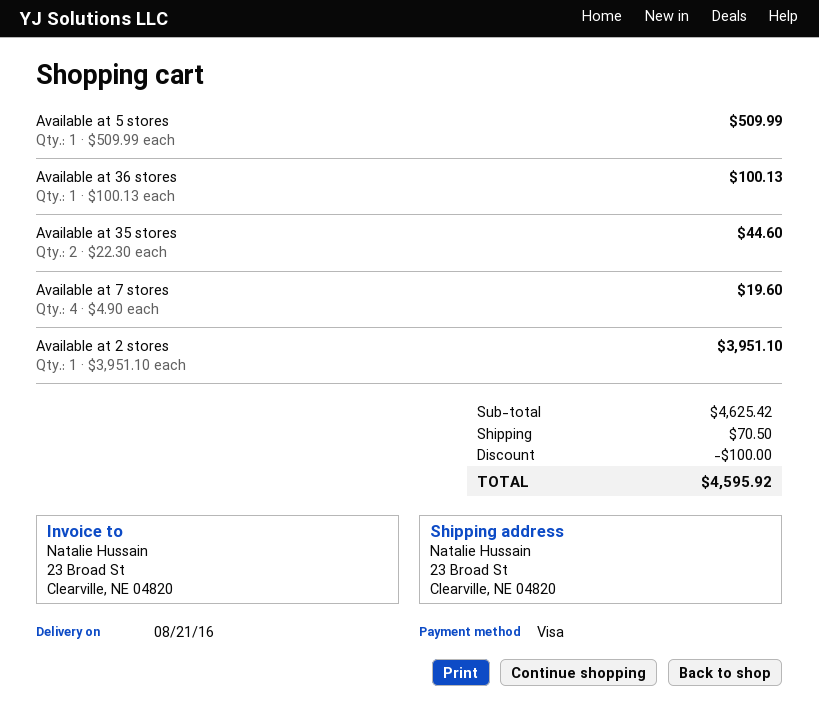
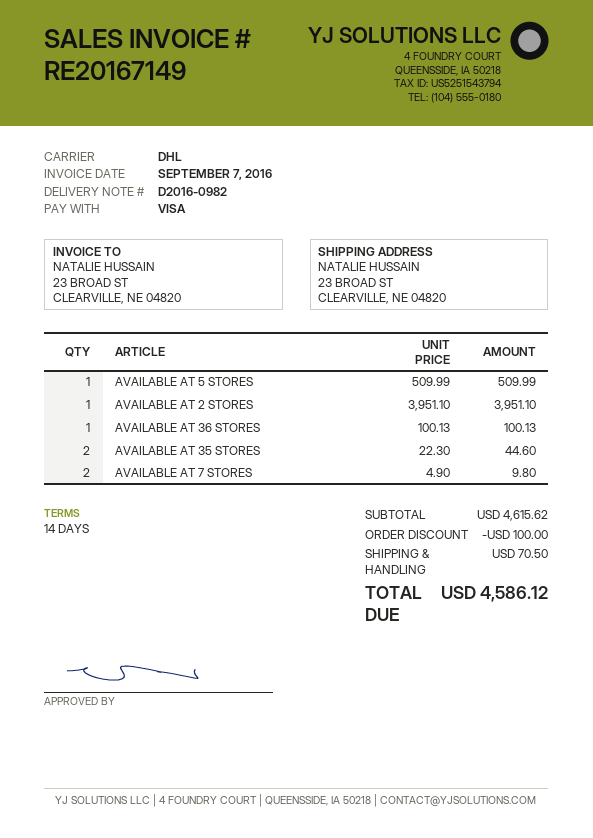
Available at 7 stores: 4 x 4.90 = 19.60 -> 2 x 4.90 = 9.80
subtotal: 4625.42 -> 4615.62
total: 4595.92 -> 4586.12

